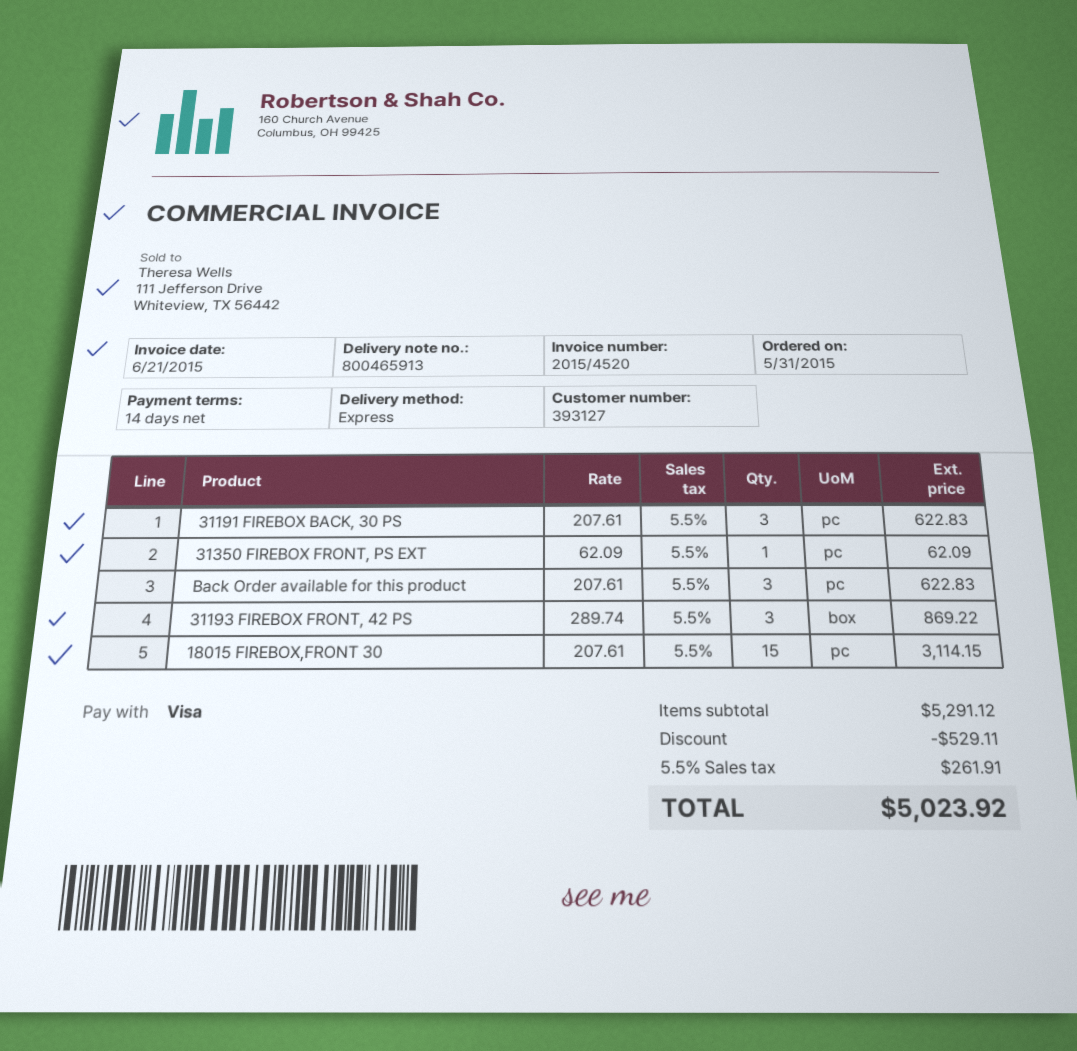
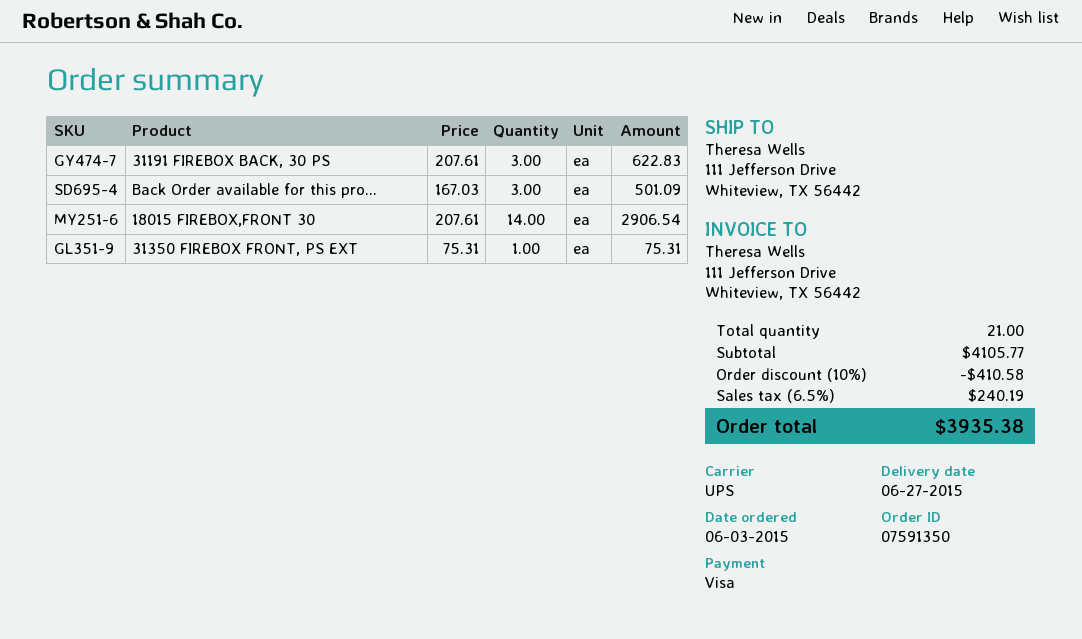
order date: 2015-05-31 -> 2015-06-03
shipping method: express -> UPS
31350 FIREBOX FRONT, PS EXT: 1 x 62.09 = 62.09 -> 1 x 75.31 = 75.31
Back Order available for this product: 3 x 207.61 = 622.83 -> 3 x 167.03 = 501.09
31193 FIREBOX FRONT, 42 PS: 3 x 289.74 = 869.22 -> none
18015 FIREBOX,FRONT 30: 15 x 207.61 = 3114.15 -> 14 x 207.61 = 2906.54
subtotal: 5291.12 -> 4105.77
discount: 529.11 -> 410.58
tax: 5.5% = 261.91 -> 6.5% = 240.19
total: 5023.92 -> 3935.38

